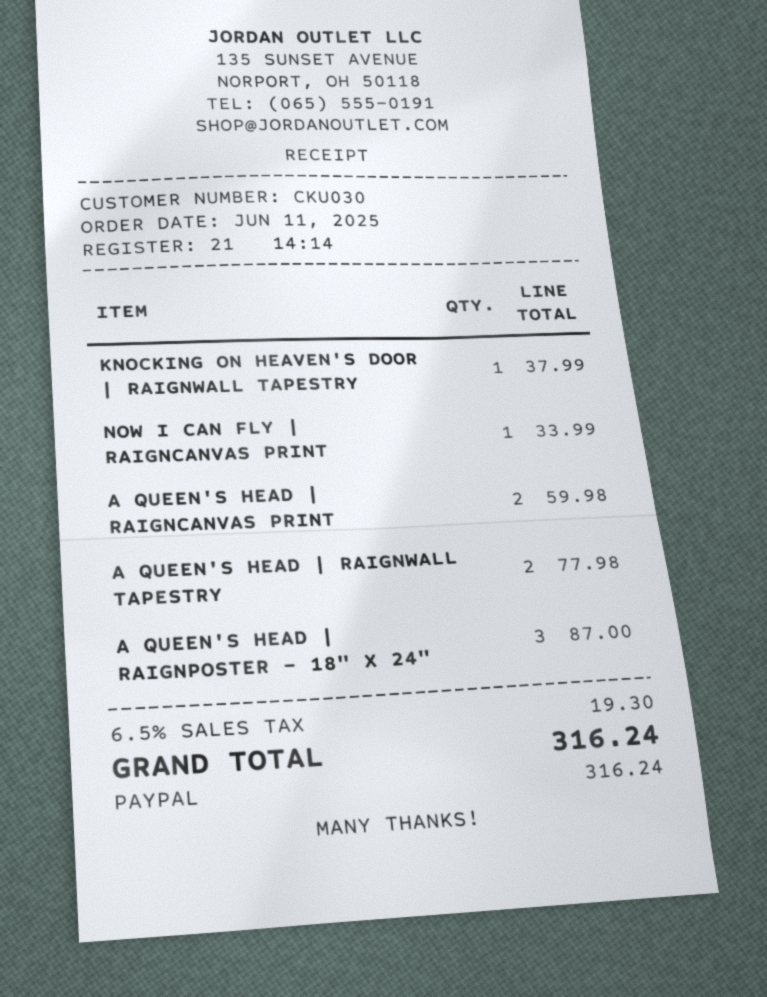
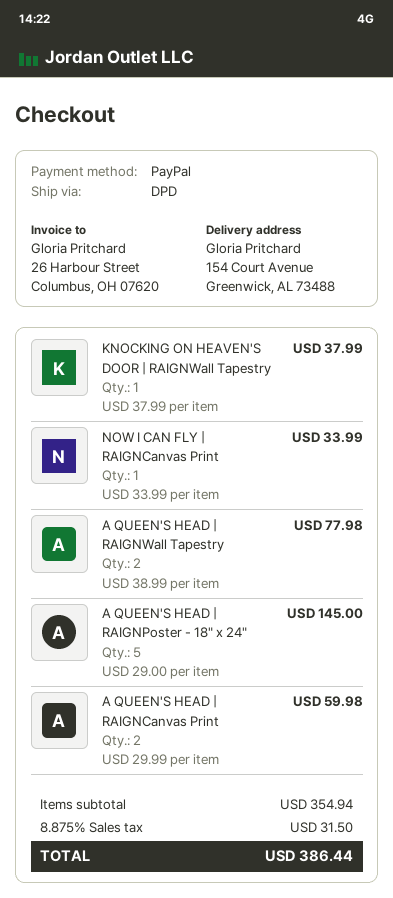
A QUEEN'S HEAD | RAIGNPOSTER - 18" X 24": 3 for 87.00 -> 5 for 145.00
tax: 6.5% = 19.30 -> 8.875% = 31.50
total: 316.24 -> 386.44

